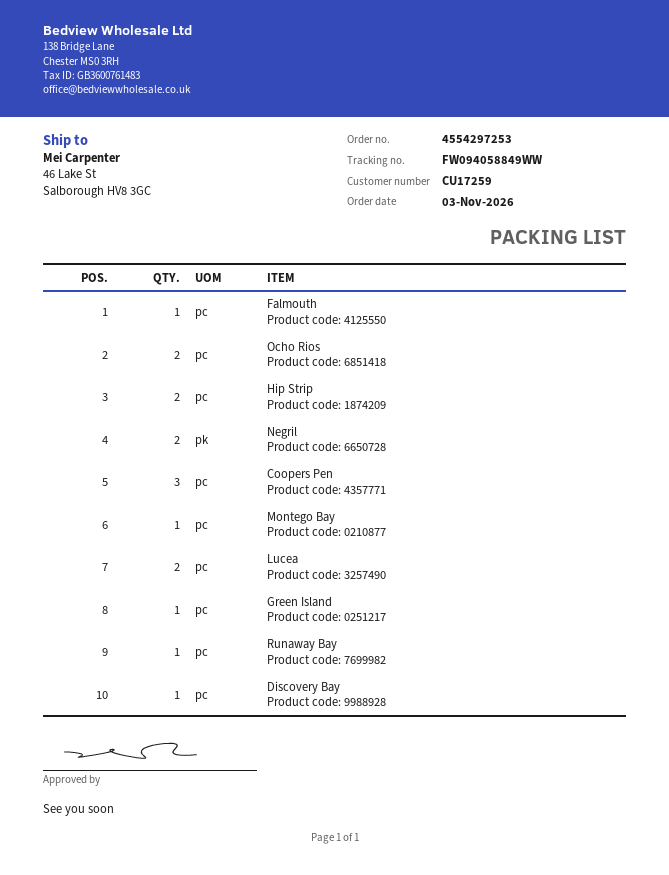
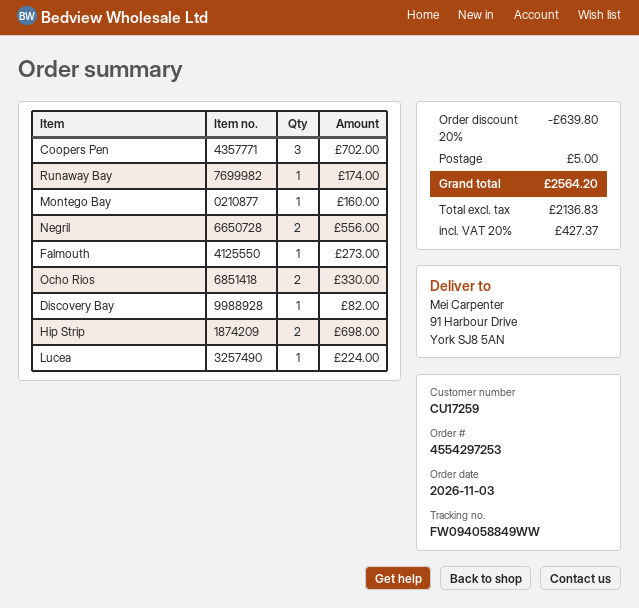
ship to: 46 Lake St, Salborough HV8 3GC -> 91 Harbour Drive, York SJ8 5AN
Lucea: 2 -> 1
Green Island: 1 -> none

